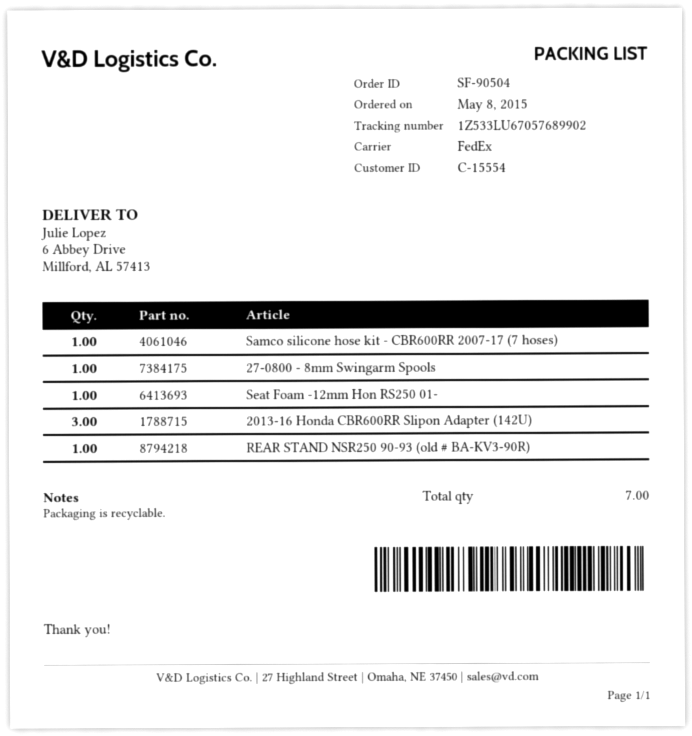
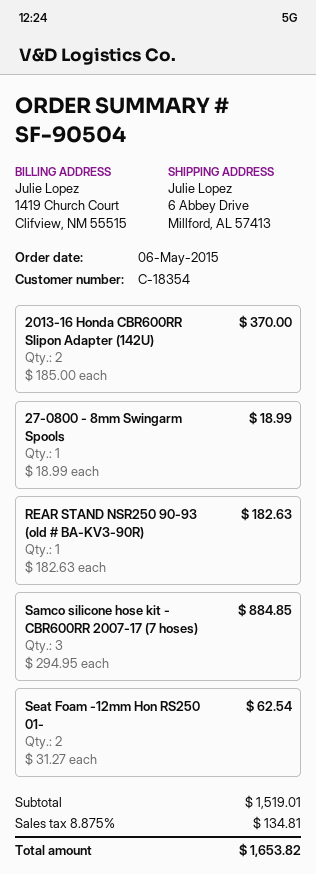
order date: 2015-05-08 -> 2015-05-06
customer number: C-15554 -> C-18354
Samco silicone hose kit - CBR600RR 2007-17 (7 hoses): 1 -> 3
Seat Foam -12mm Hon RS250 01-: 1 -> 2
2013-16 Honda CBR600RR Slipon Adapter (142U): 3 -> 2

